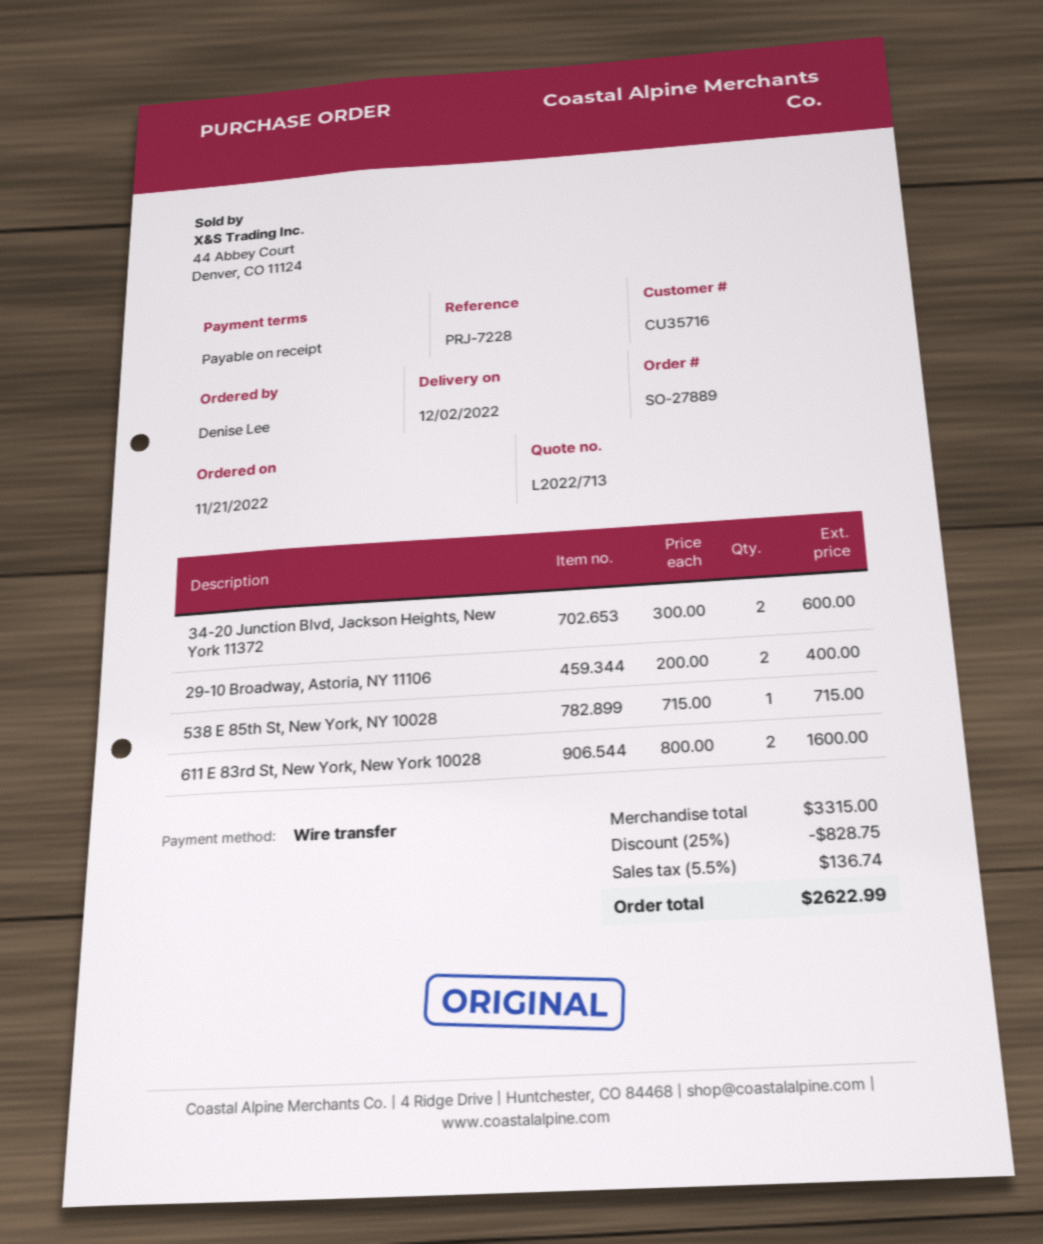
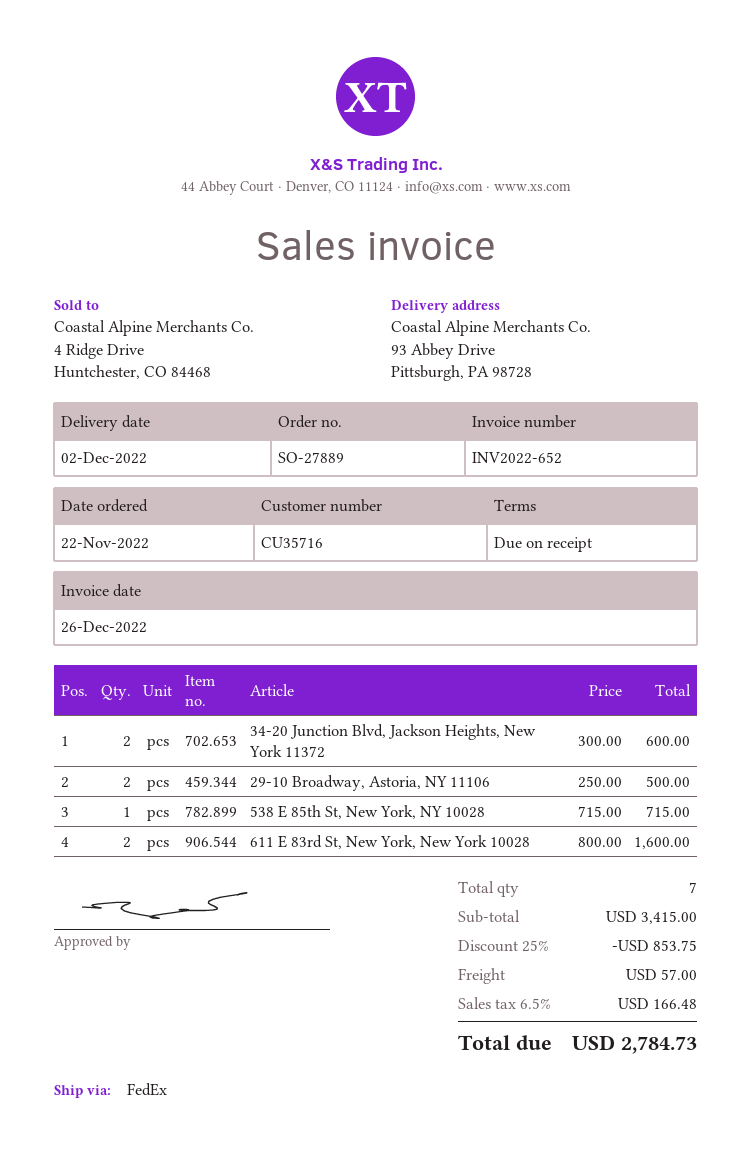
order date: 2022-11-21 -> 2022-11-22
29-10 Broadway, Astoria, NY 11106: 2 x 200.00 = 400.00 -> 2 x 250.00 = 500.00
subtotal: 3315.00 -> 3415.00
discount: 25% = 828.75 -> 25% = 853.75
shipping: none -> 57.00
tax: 5.5% = 136.74 -> 6.5% = 166.48
total: 2622.99 -> 2784.73

